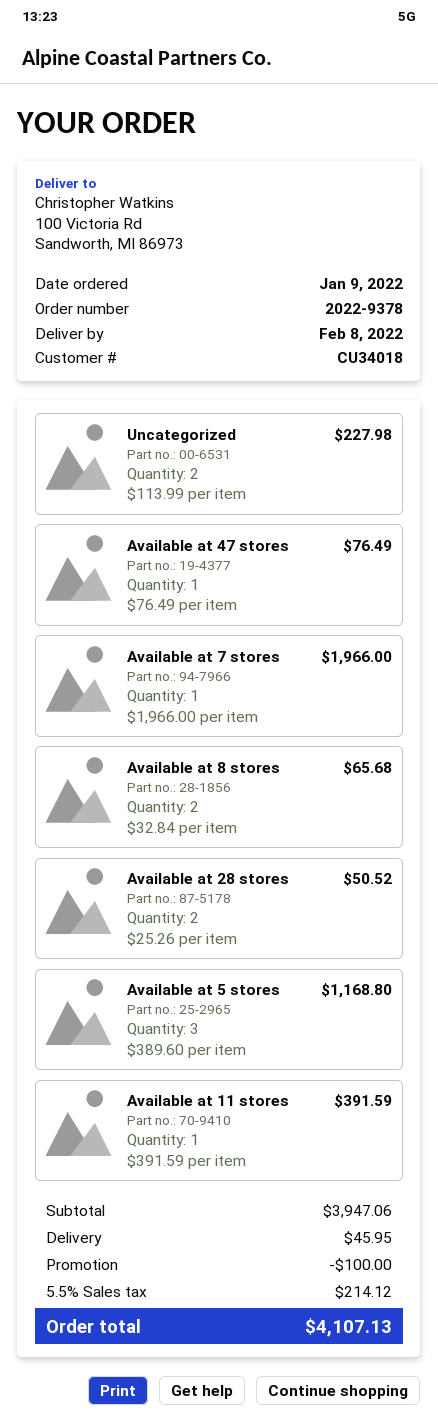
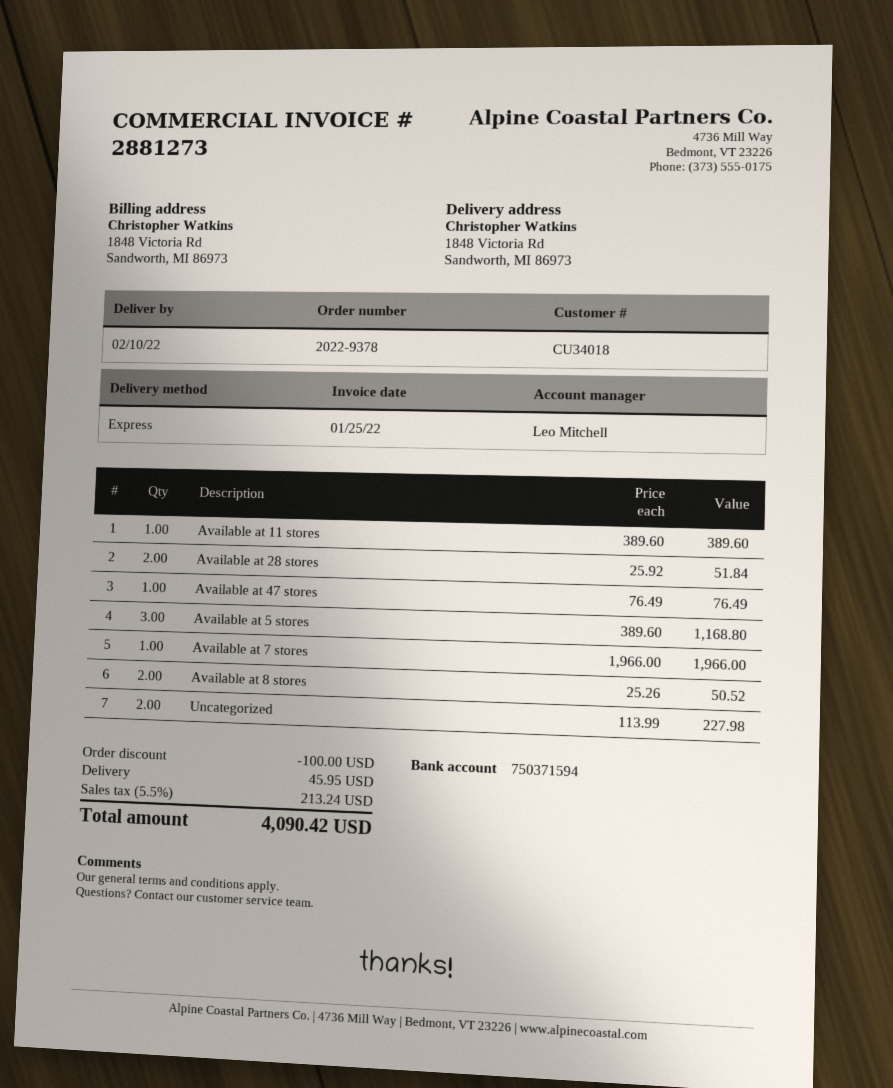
delivery date: 2022-02-08 -> 2022-02-10
ship to: 100 Victoria Rd, Sandworth, MI 86973 -> 1848 Victoria Rd, Sandworth, MI 86973
Available at 8 stores: 2 x 32.84 = 65.68 -> 2 x 25.26 = 50.52
Available at 28 stores: 2 x 25.26 = 50.52 -> 2 x 25.92 = 51.84
Available at 11 stores: 1 x 391.59 = 391.59 -> 1 x 389.60 = 389.60
tax: 5.5% = 214.12 -> 5.5% = 213.24
total: 4107.13 -> 4090.42

